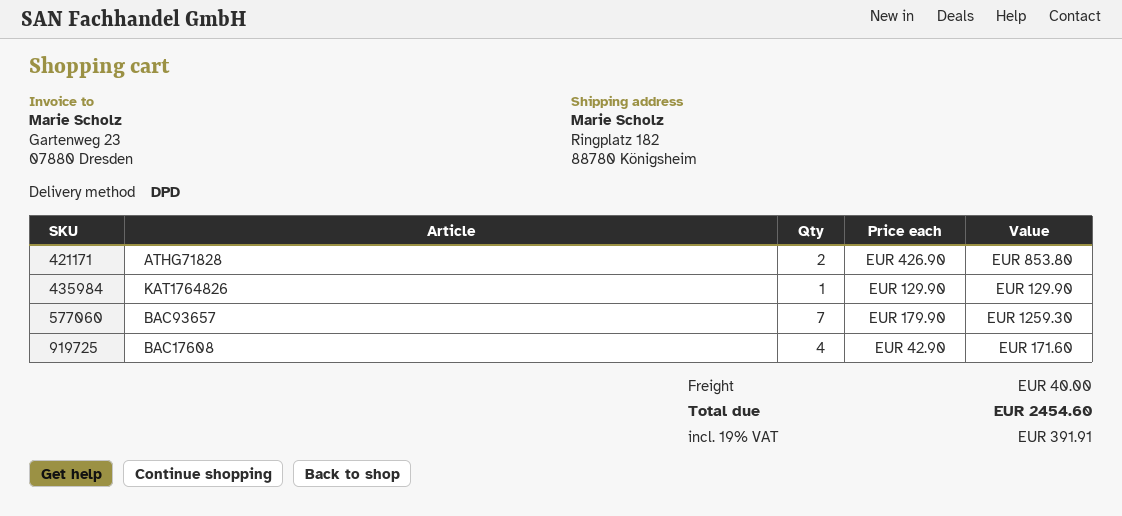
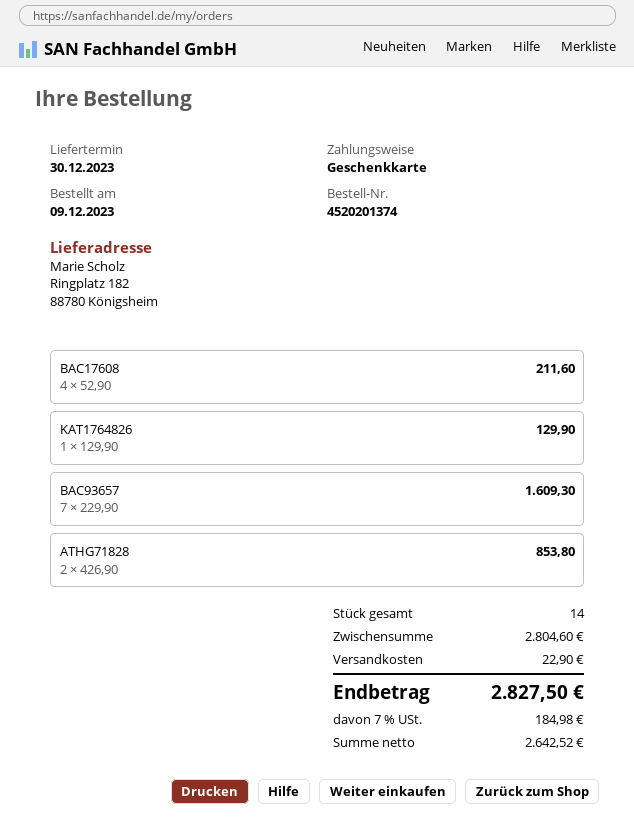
BAC93657: 7 x 179.90 = 1259.30 -> 7 x 229.90 = 1609.30
BAC17608: 4 x 42.90 = 171.60 -> 4 x 52.90 = 211.60
shipping: 40.00 -> 22.90
tax: 19% = 391.91 -> 7% = 184.98
total: 2454.60 -> 2827.50

